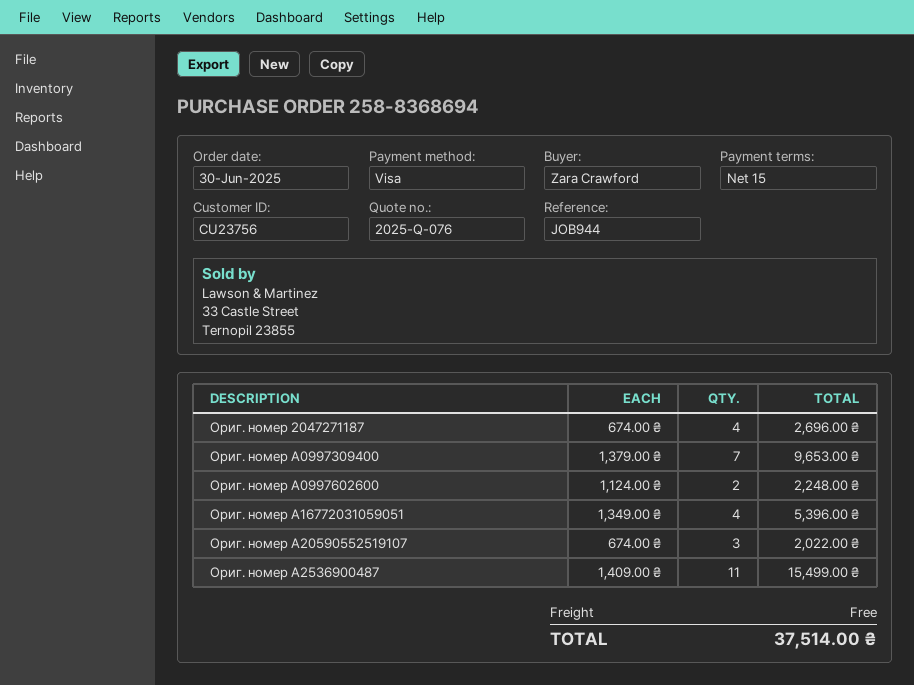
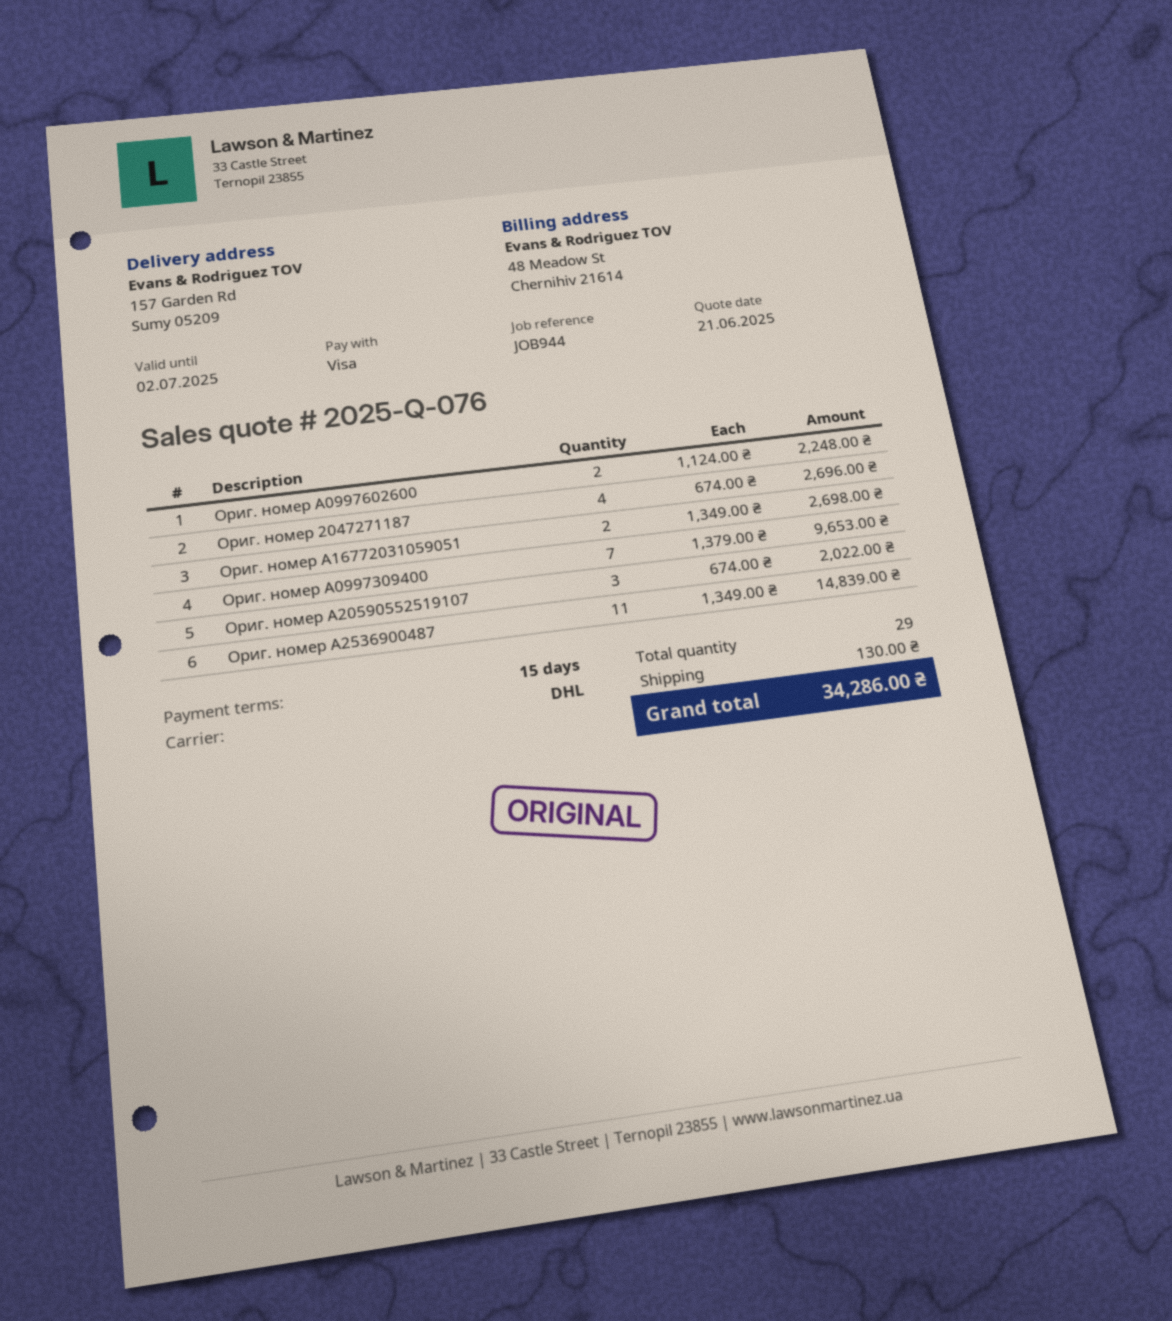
Ориг. номер A16772031059051: 4 x 1349.00 = 5396.00 -> 2 x 1349.00 = 2698.00
Ориг. номер A2536900487: 11 x 1409.00 = 15499.00 -> 11 x 1349.00 = 14839.00
shipping: 0.00 -> 130.00
total: 37514.00 -> 34286.00

